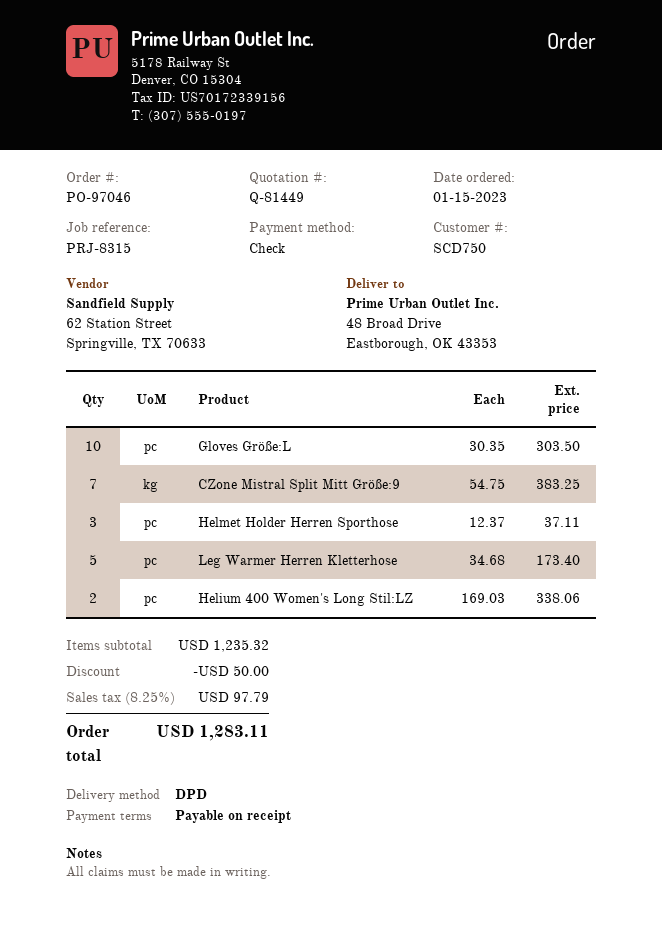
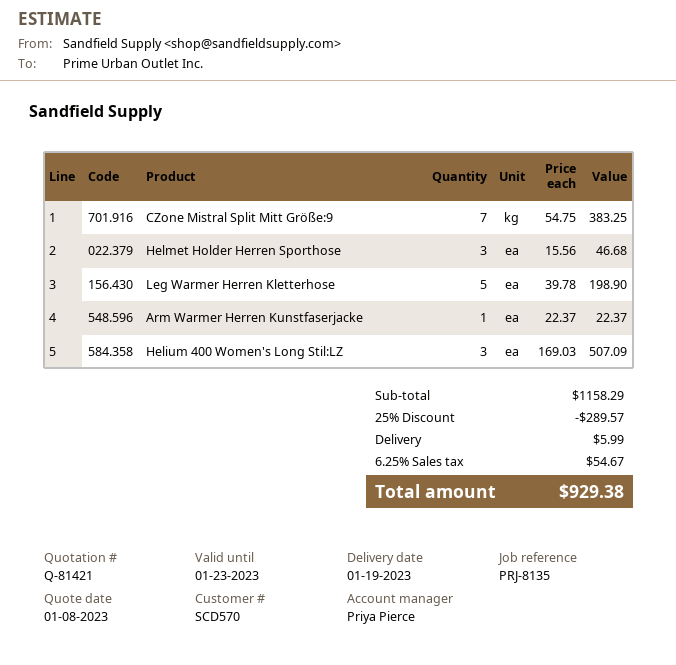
quote number: Q-81449 -> Q-81421
customer number: SCD750 -> SCD570
reference: PRJ-8315 -> PRJ-8135
Gloves Größe:L: 10 x 30.35 = 303.50 -> none
Helmet Holder Herren Sporthose: 3 x 12.37 = 37.11 -> 3 x 15.56 = 46.68
Leg Warmer Herren Kletterhose: 5 x 34.68 = 173.40 -> 5 x 39.78 = 198.90
Helium 400 Women's Long Stil:LZ: 2 x 169.03 = 338.06 -> 3 x 169.03 = 507.09
Arm Warmer Herren Kunstfaserjacke: none -> 1 x 22.37 = 22.37
subtotal: 1235.32 -> 1158.29
discount: 50.00 -> 289.57
shipping: none -> 5.99
tax: 8.25% = 97.79 -> 6.25% = 54.67
total: 1283.11 -> 929.38

